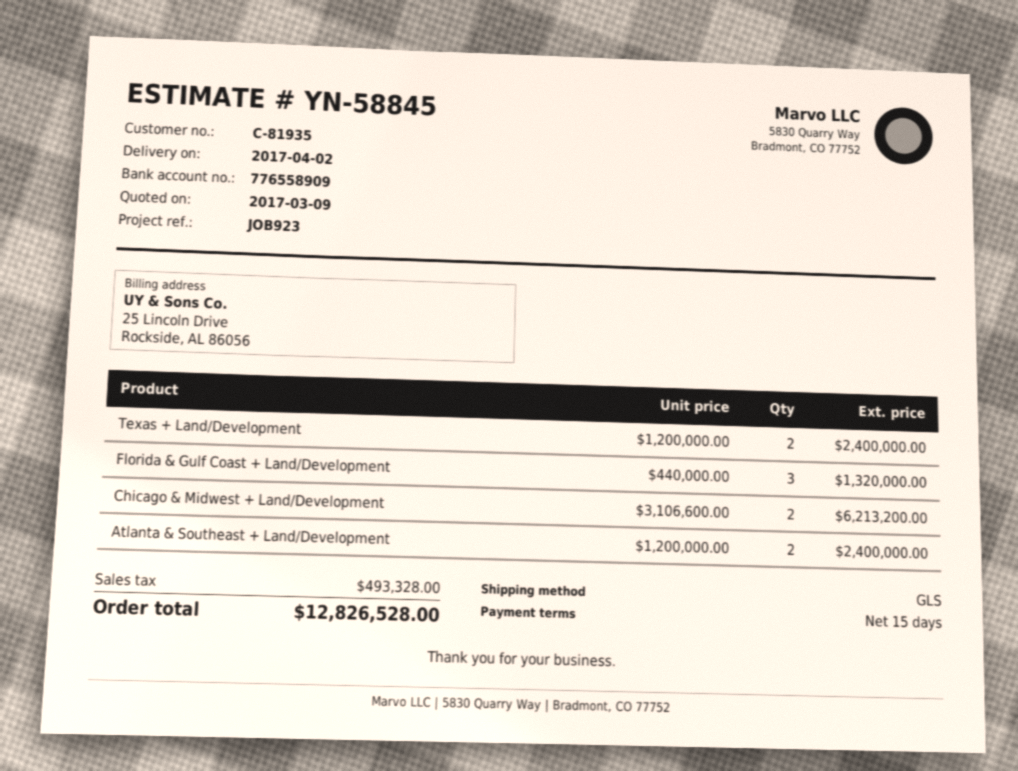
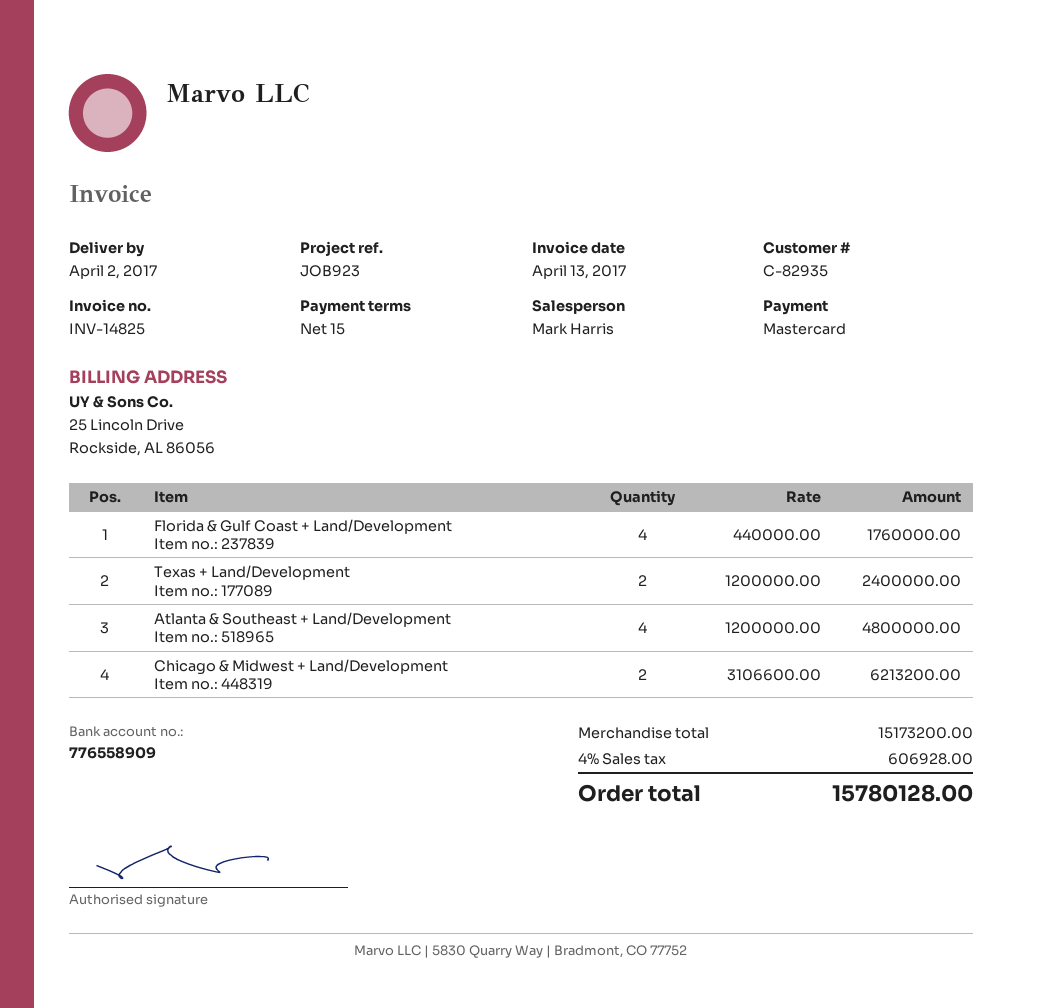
customer number: C-81935 -> C-82935
Florida & Gulf Coast + Land/Development: 3 x 440000.00 = 1320000.00 -> 4 x 440000.00 = 1760000.00
Atlanta & Southeast + Land/Development: 2 x 1200000.00 = 2400000.00 -> 4 x 1200000.00 = 4800000.00
tax: 493328.00 -> 606928.00
total: 12826528.00 -> 15780128.00

